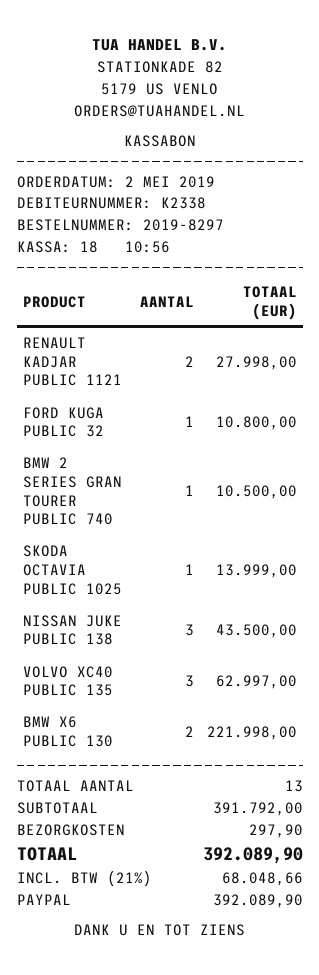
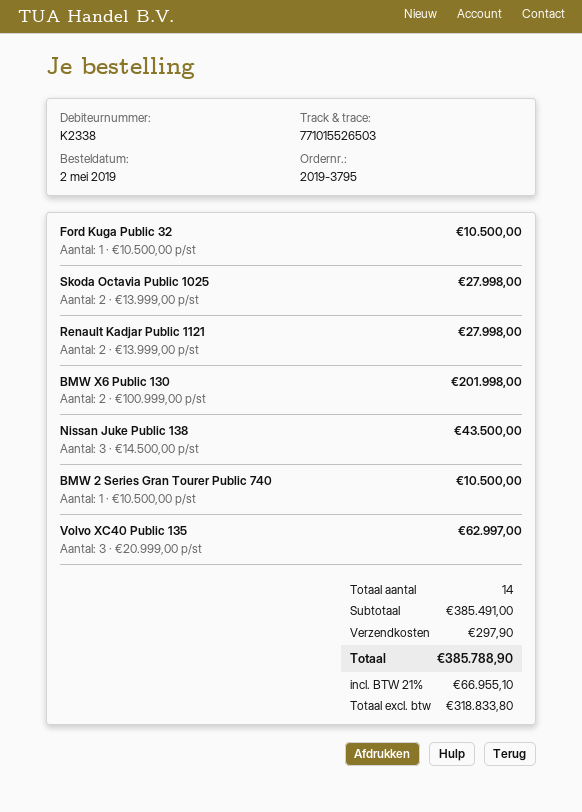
order number: 2019-8297 -> 2019-3795
FORD KUGA PUBLIC 32: 1 for 10800.00 -> 1 for 10500.00
SKODA OCTAVIA PUBLIC 1025: 1 for 13999.00 -> 2 for 27998.00
BMW X6 PUBLIC 130: 2 for 221998.00 -> 2 for 201998.00
total quantity: 13 -> 14
subtotal: 391792.00 -> 385491.00
tax: 21% = 68048.66 -> 21% = 66955.10
total: 392089.90 -> 385788.90

